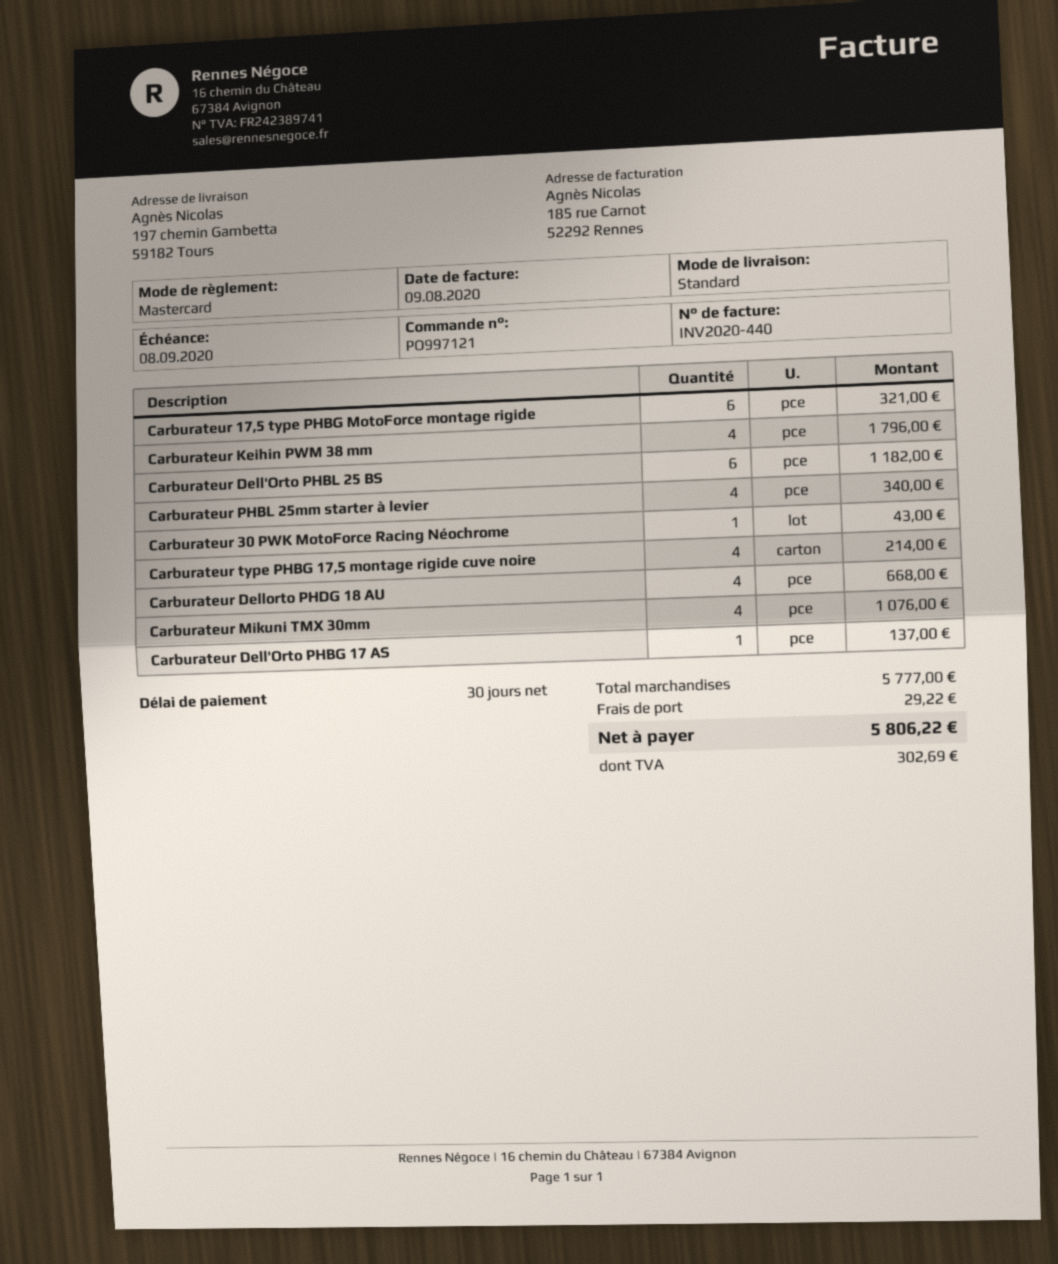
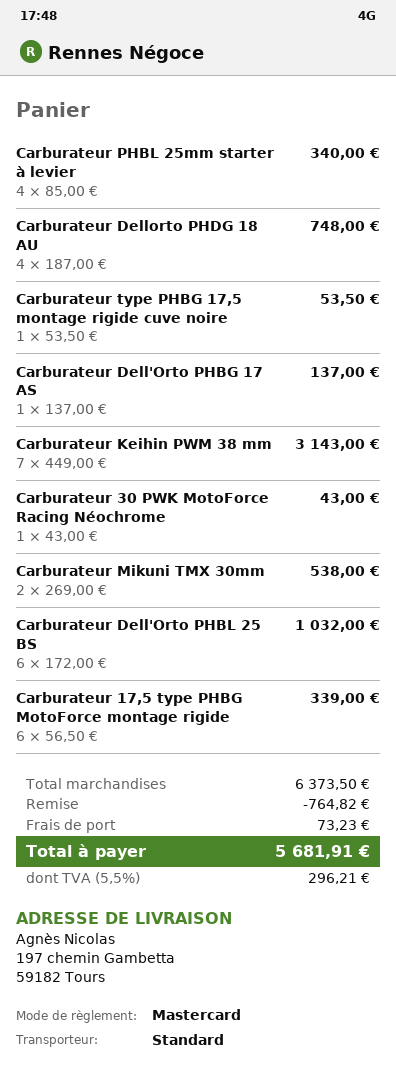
Carburateur 17,5 type PHBG MotoForce montage rigide: 6 for 321.00 -> 6 for 339.00
Carburateur Keihin PWM 38 mm: 4 for 1796.00 -> 7 for 3143.00
Carburateur Dell'Orto PHBL 25 BS: 6 for 1182.00 -> 6 for 1032.00
Carburateur type PHBG 17,5 montage rigide cuve noire: 4 for 214.00 -> 1 for 53.50
Carburateur Dellorto PHDG 18 AU: 4 for 668.00 -> 4 for 748.00
Carburateur Mikuni TMX 30mm: 4 for 1076.00 -> 2 for 538.00
subtotal: 5777.00 -> 6373.50
discount: none -> 764.82
shipping: 29.22 -> 73.23
tax: 302.69 -> 296.21
total: 5806.22 -> 5681.91

